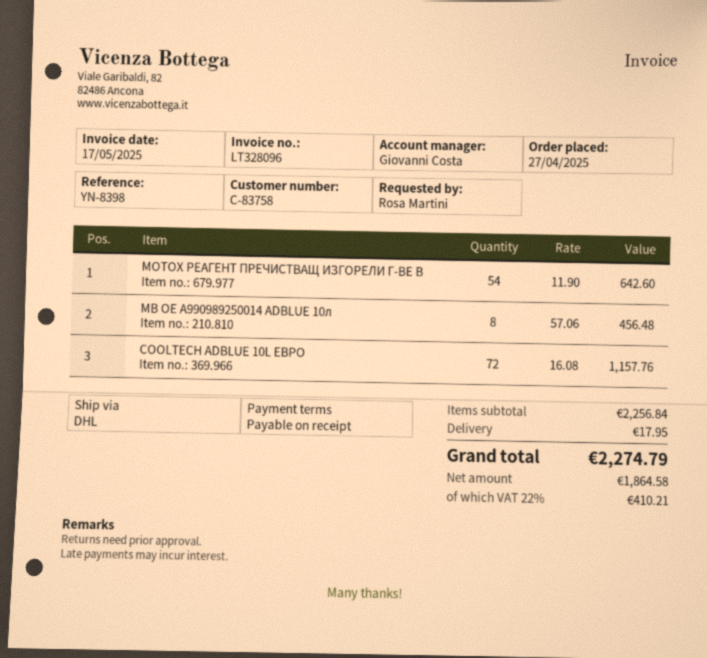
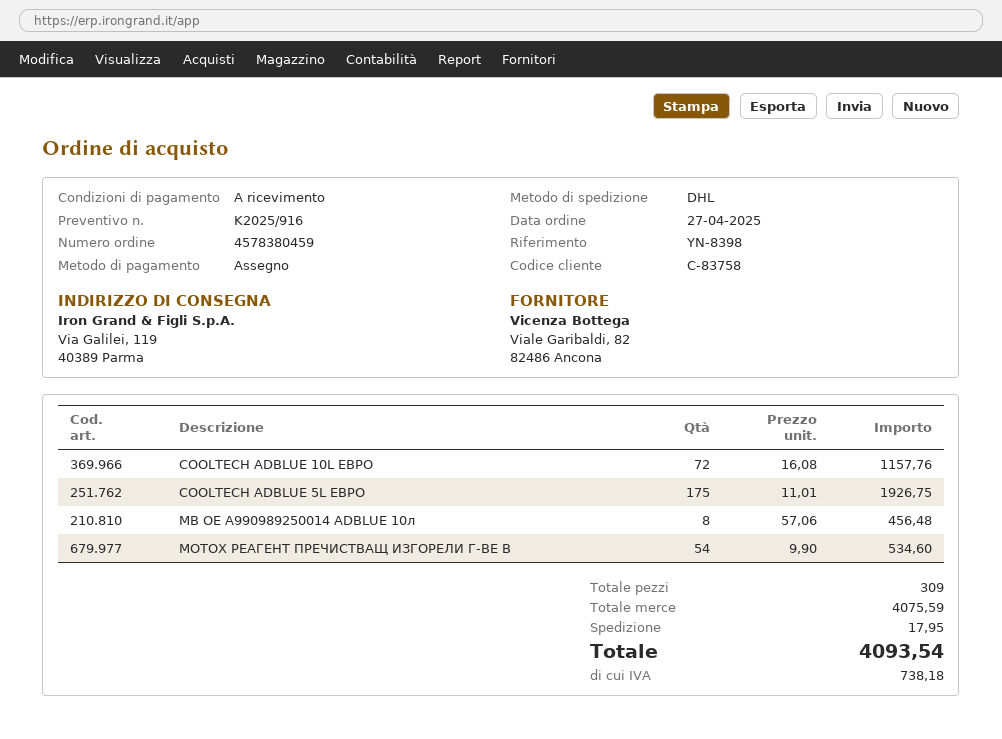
MOTOX РЕАГЕНТ ПРЕЧИСТВАЩ ИЗГОРЕЛИ Г-ВЕ В: 54 x 11.90 = 642.60 -> 54 x 9.90 = 534.60
COOLTECH ADBLUE 5L ЕВРО: none -> 175 x 11.01 = 1926.75
subtotal: 2256.84 -> 4075.59
tax: 410.21 -> 738.18
total: 2274.79 -> 4093.54

